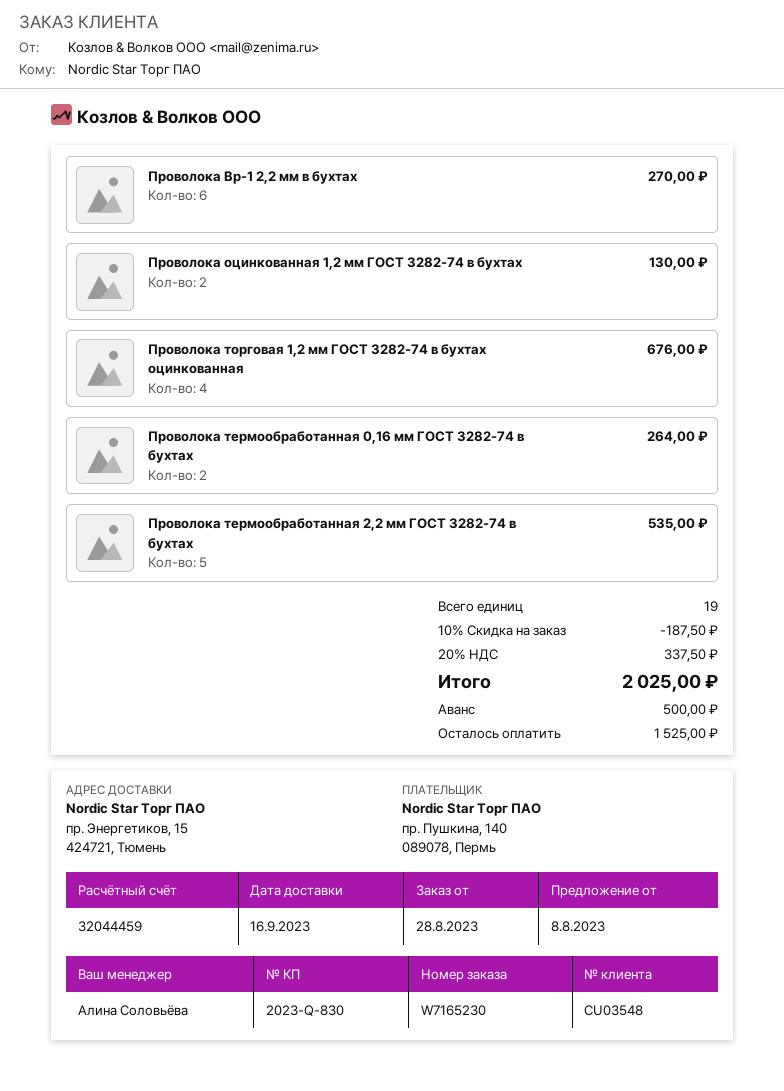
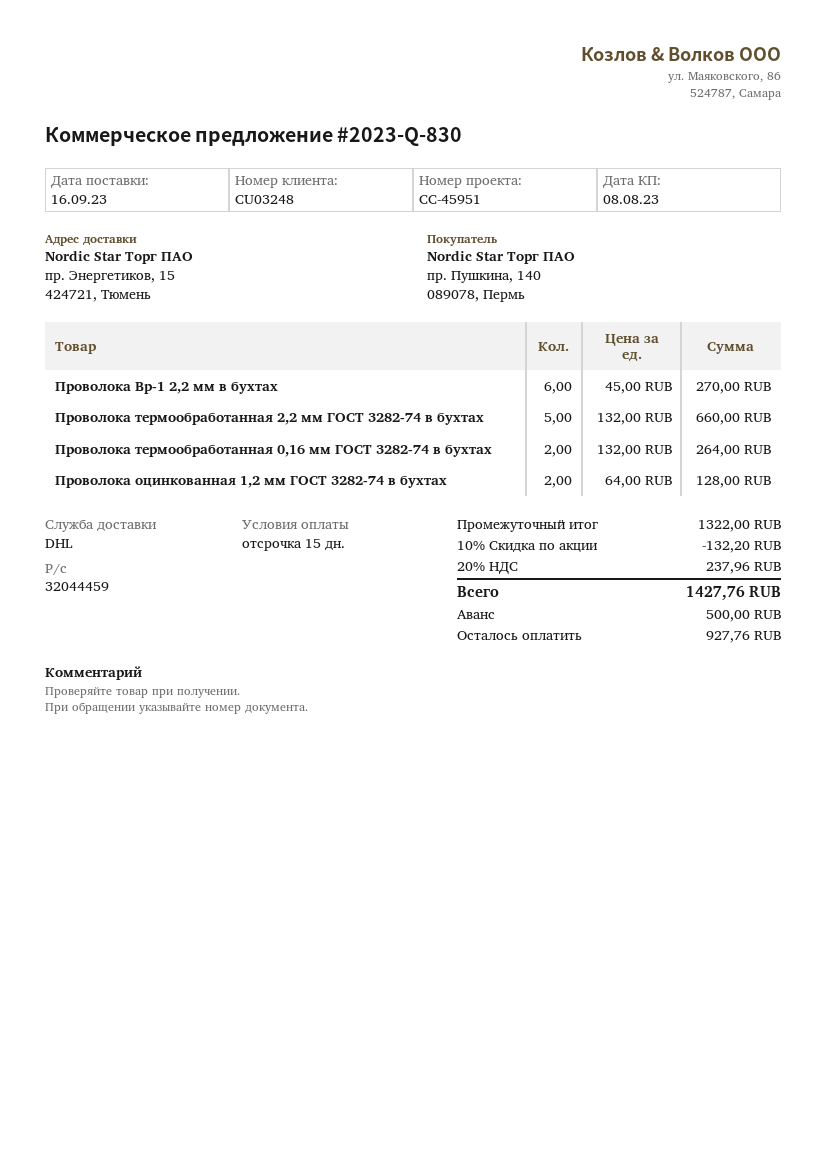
customer number: CU03548 -> CU03248
Проволока оцинкованная 1,2 мм ГОСТ 3282-74 в бухтах: 2 for 130.00 -> 2 for 128.00
Проволока торговая 1,2 мм ГОСТ 3282-74 в бухтах оцинкованная: 4 for 676.00 -> none
Проволока термообработанная 2,2 мм ГОСТ 3282-74 в бухтах: 5 for 535.00 -> 5 for 660.00
discount: 10% = 187.50 -> 10% = 132.20
tax: 20% = 337.50 -> 20% = 237.96
total: 2025.00 -> 1427.76
balance: 1525.00 -> 927.76

